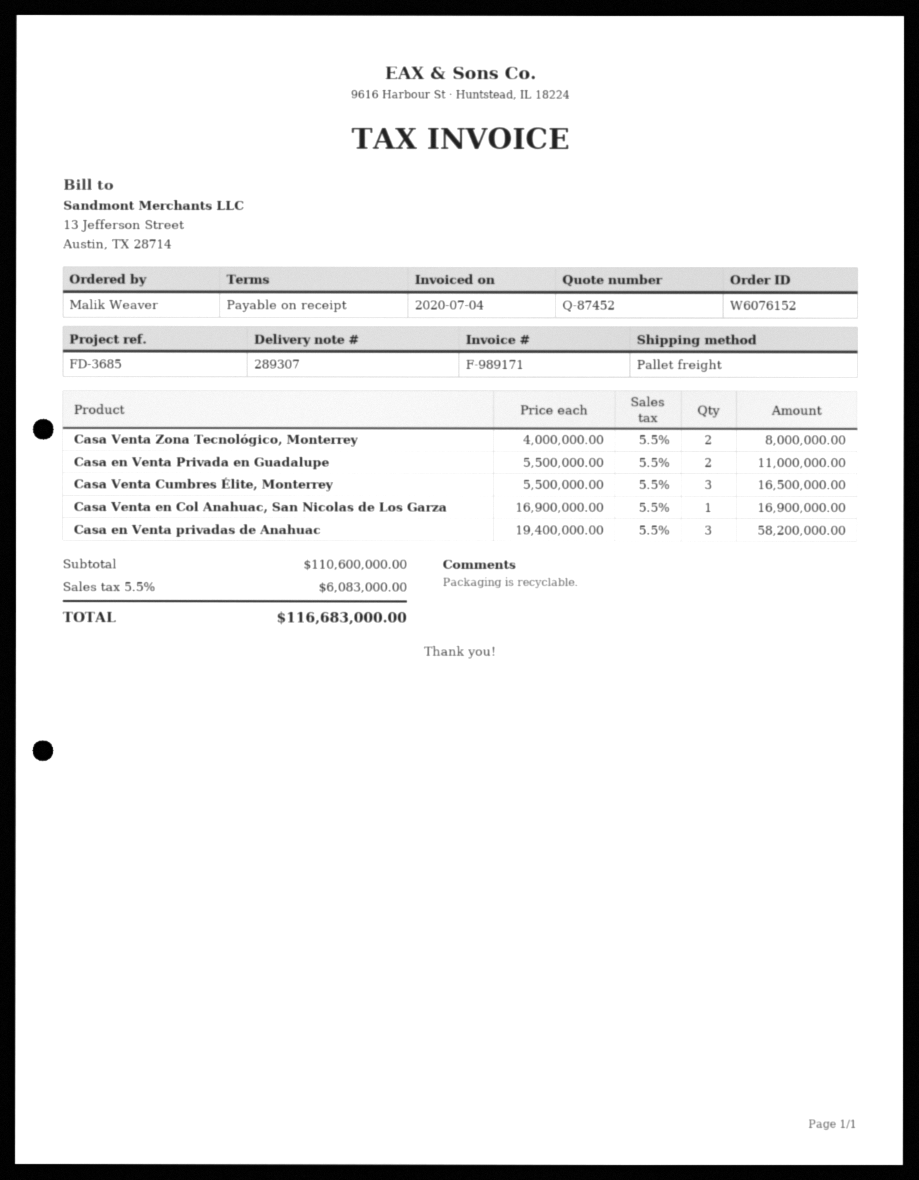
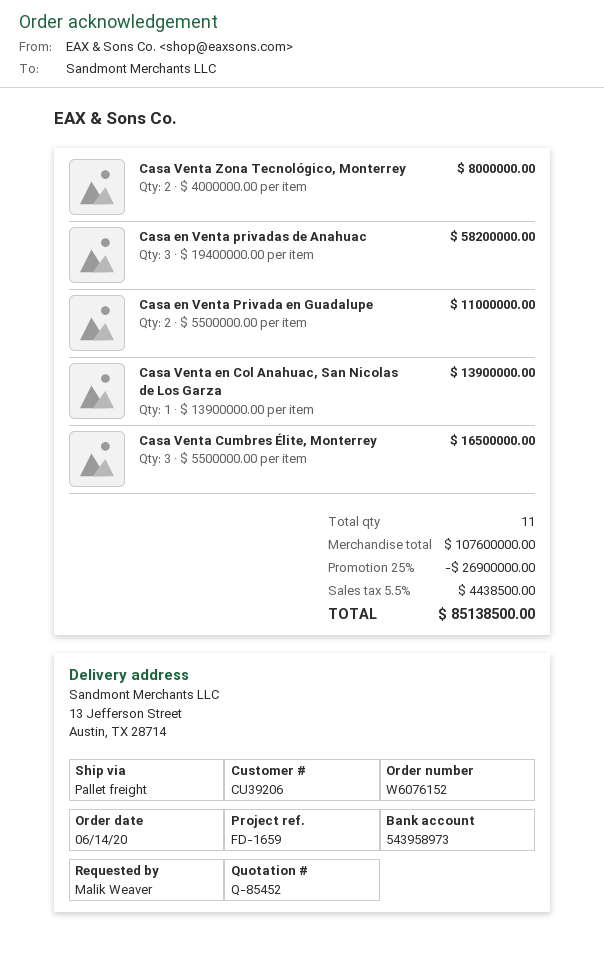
quote number: Q-87452 -> Q-85452
reference: FD-3685 -> FD-1659
Casa Venta en Col Anahuac, San Nicolas de Los Garza: 1 x 16900000.00 = 16900000.00 -> 1 x 13900000.00 = 13900000.00
subtotal: 110600000.00 -> 107600000.00
discount: none -> 25% = 26900000.00
tax: 5.5% = 6083000.00 -> 5.5% = 4438500.00
total: 116683000.00 -> 85138500.00

